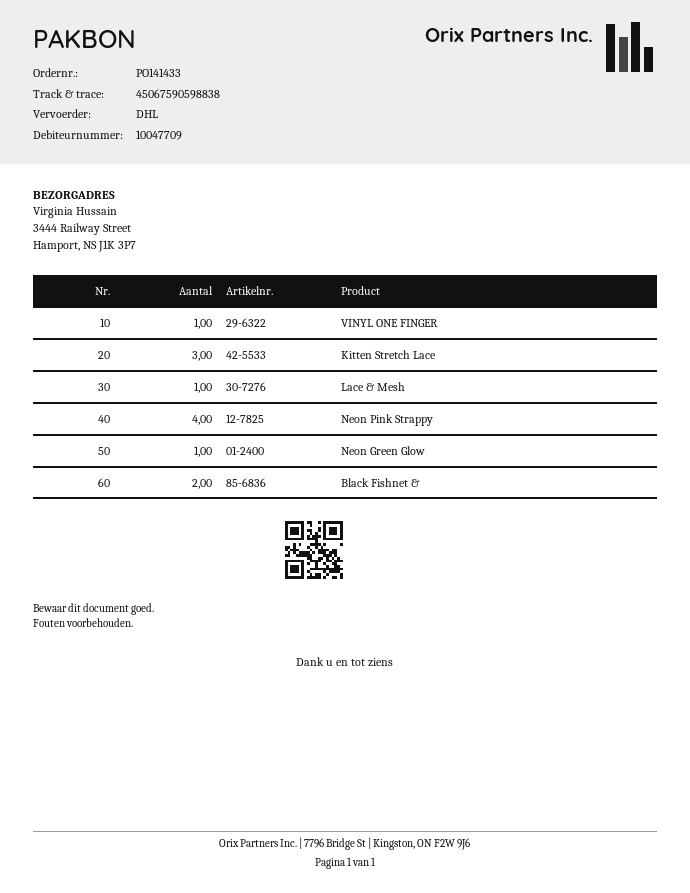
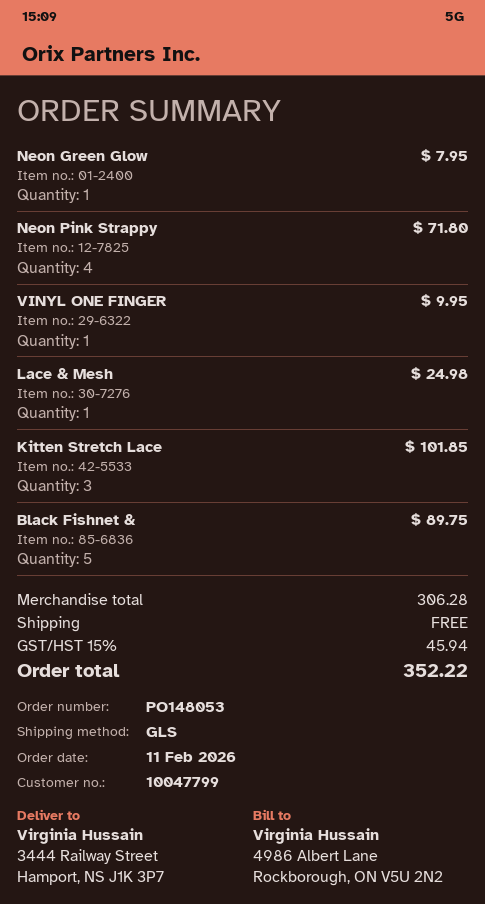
order number: PO141433 -> PO148053
customer number: 10047709 -> 10047799
shipping method: DHL -> GLS
Black Fishnet &: 2 -> 5

